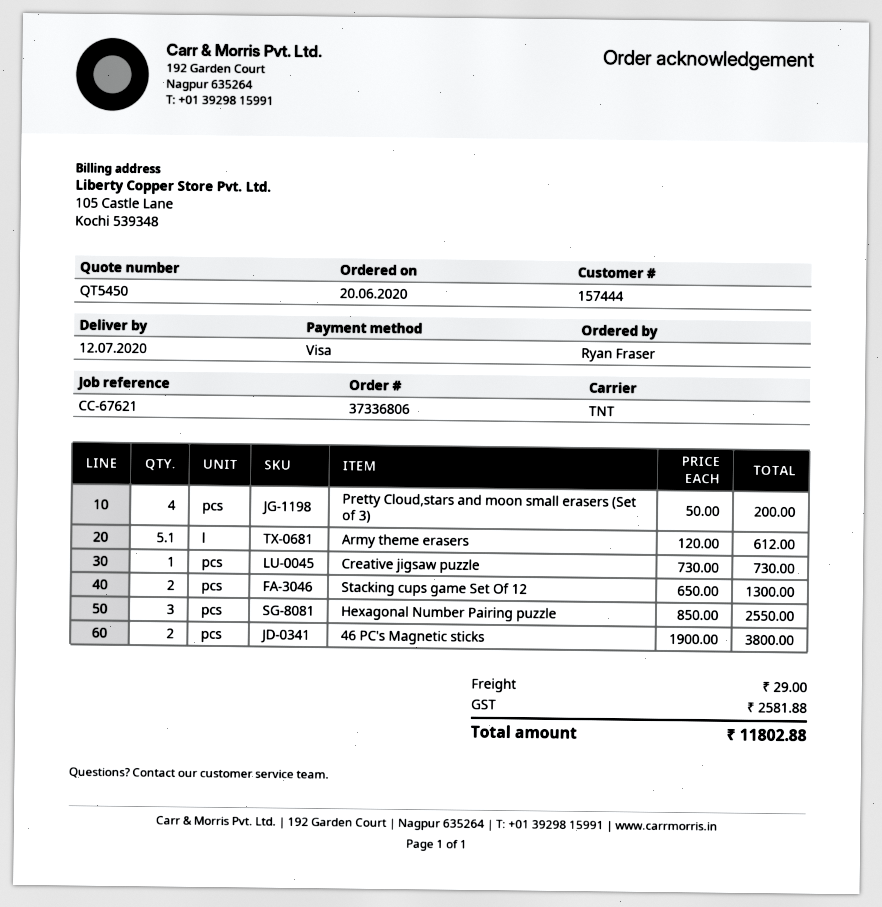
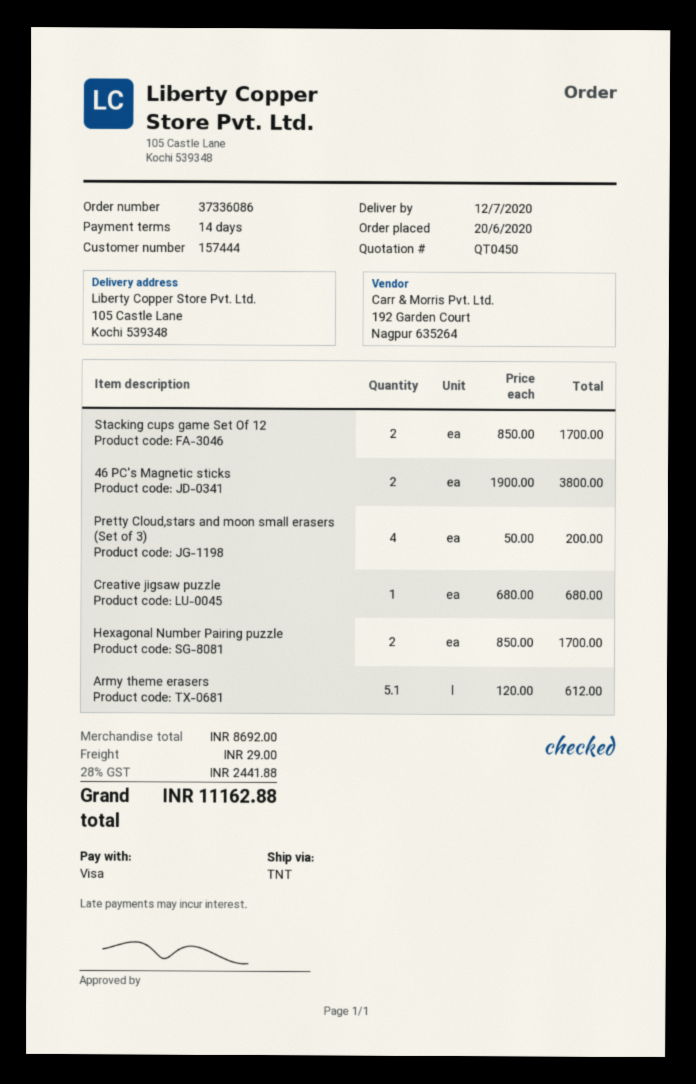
quote number: QT5450 -> QT0450
order number: 37336806 -> 37336086
Creative jigsaw puzzle: 1 x 730.00 = 730.00 -> 1 x 680.00 = 680.00
Stacking cups game Set Of 12: 2 x 650.00 = 1300.00 -> 2 x 850.00 = 1700.00
Hexagonal Number Pairing puzzle: 3 x 850.00 = 2550.00 -> 2 x 850.00 = 1700.00
tax: 2581.88 -> 2441.88
total: 11802.88 -> 11162.88

